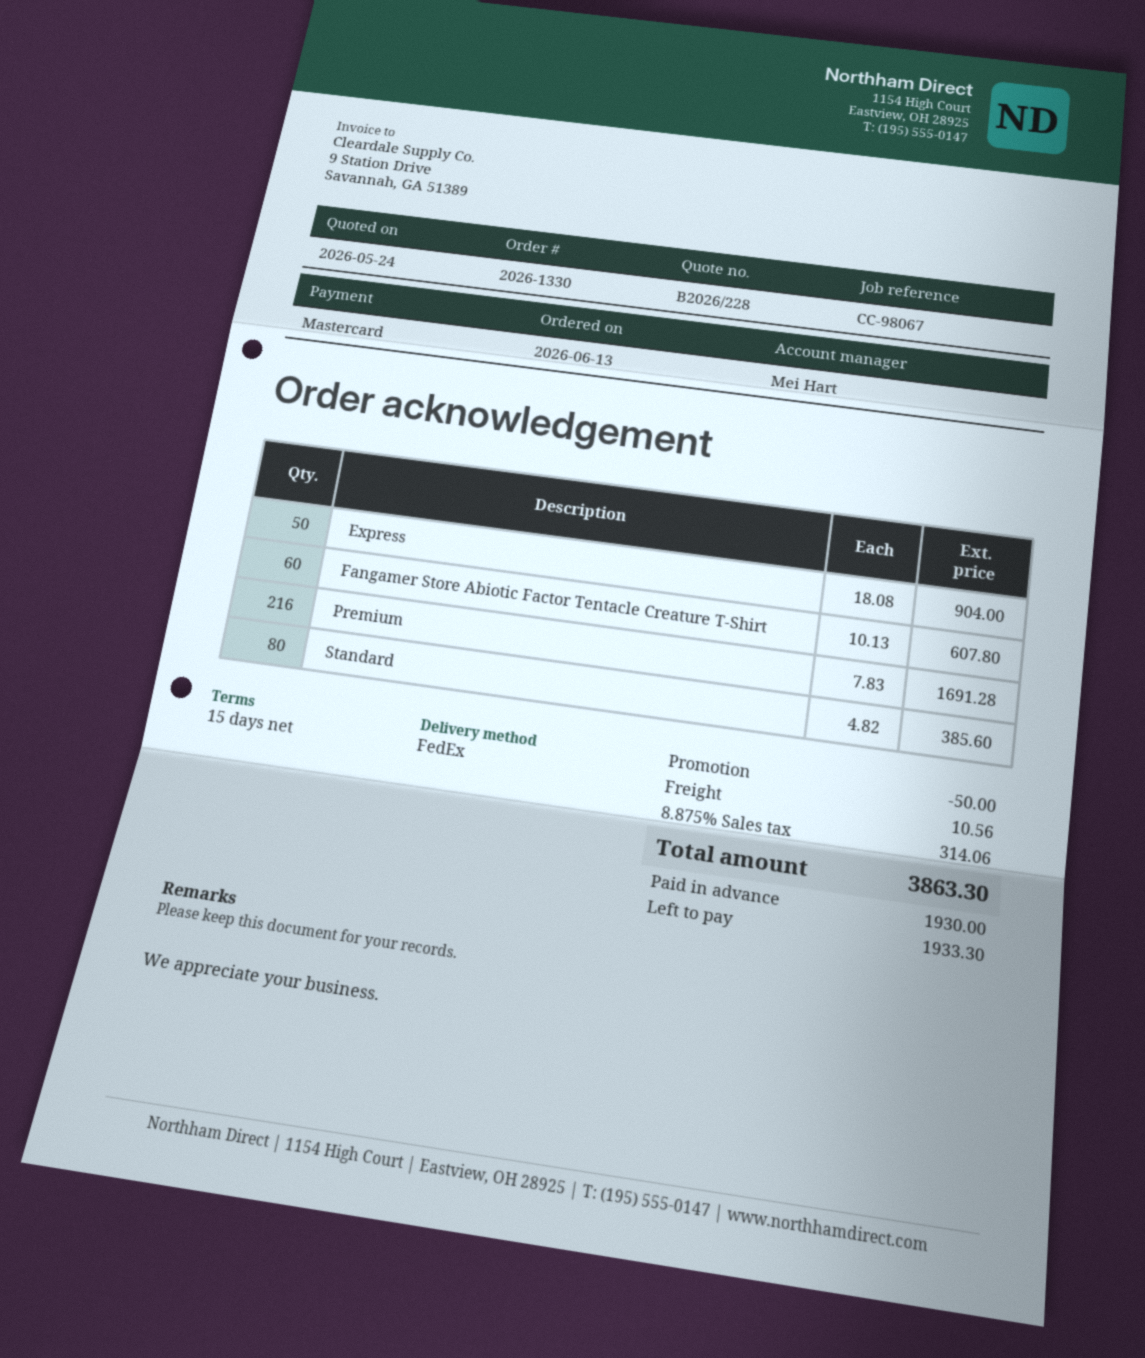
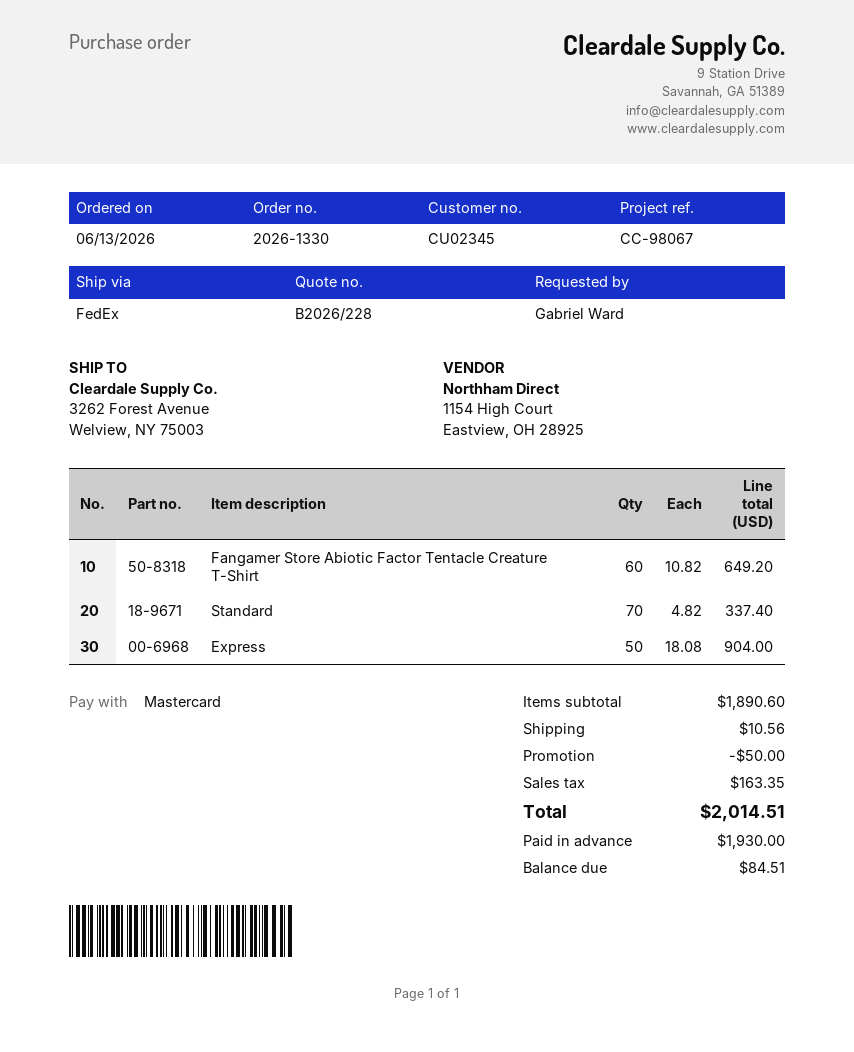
Fangamer Store Abiotic Factor Tentacle Creature T-Shirt: 60 x 10.13 = 607.80 -> 60 x 10.82 = 649.20
Premium: 216 x 7.83 = 1691.28 -> none
Standard: 80 x 4.82 = 385.60 -> 70 x 4.82 = 337.40
tax: 314.06 -> 163.35
total: 3863.30 -> 2014.51
balance: 1933.30 -> 84.51

